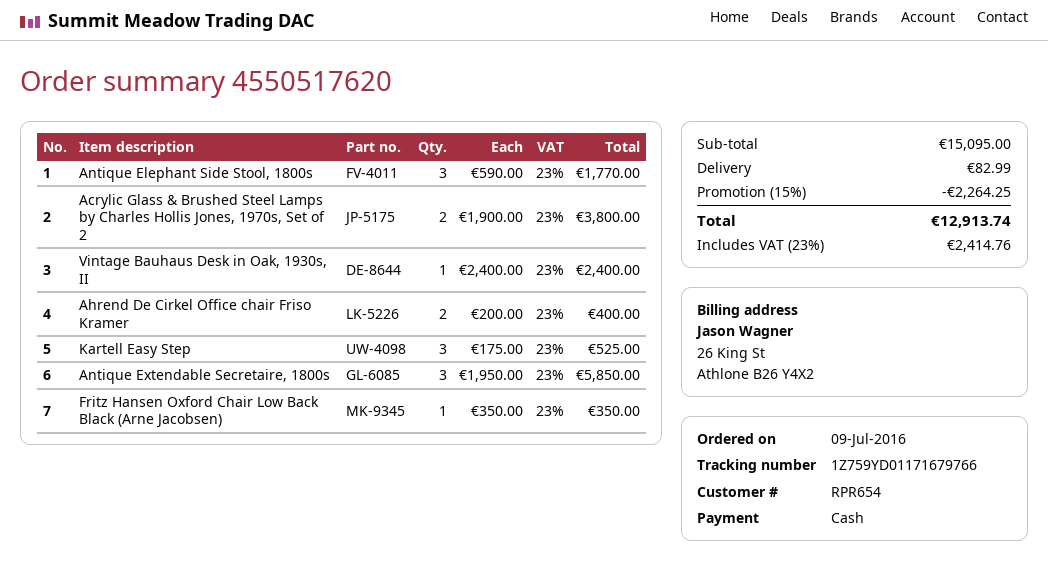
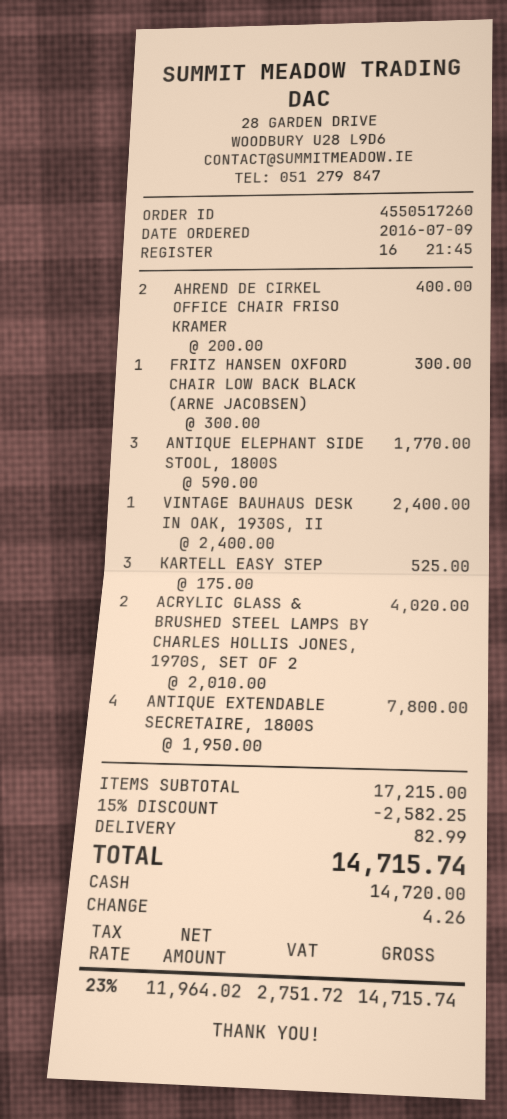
order number: 4550517620 -> 4550517260
Acrylic Glass & Brushed Steel Lamps by Charles Hollis Jones, 1970s, Set of 2: 2 x 1900.00 = 3800.00 -> 2 x 2010.00 = 4020.00
Antique Extendable Secretaire, 1800s: 3 x 1950.00 = 5850.00 -> 4 x 1950.00 = 7800.00
Fritz Hansen Oxford Chair Low Back Black (Arne Jacobsen): 1 x 350.00 = 350.00 -> 1 x 300.00 = 300.00
subtotal: 15095.00 -> 17215.00
discount: 15% = 2264.25 -> 15% = 2582.25
tax: 23% = 2414.76 -> 23% = 2751.72
total: 12913.74 -> 14715.74

